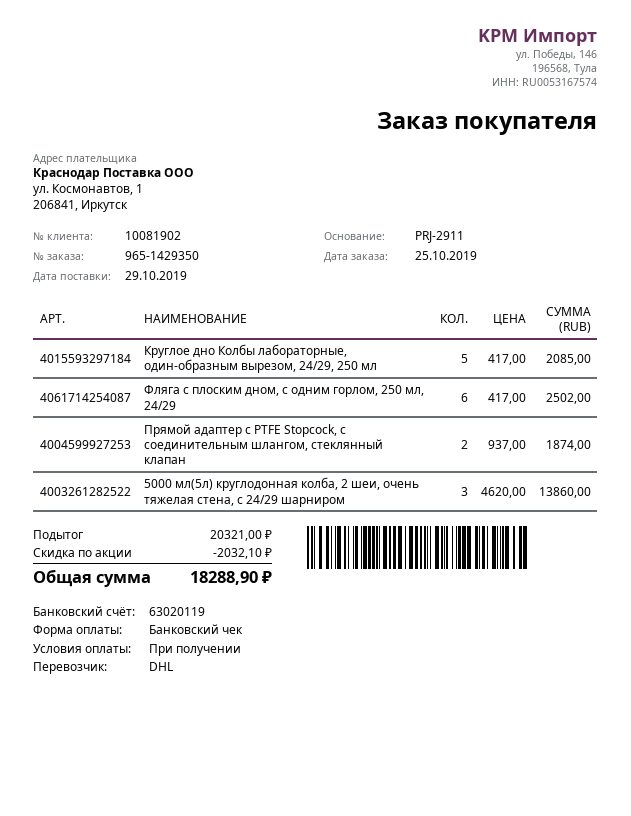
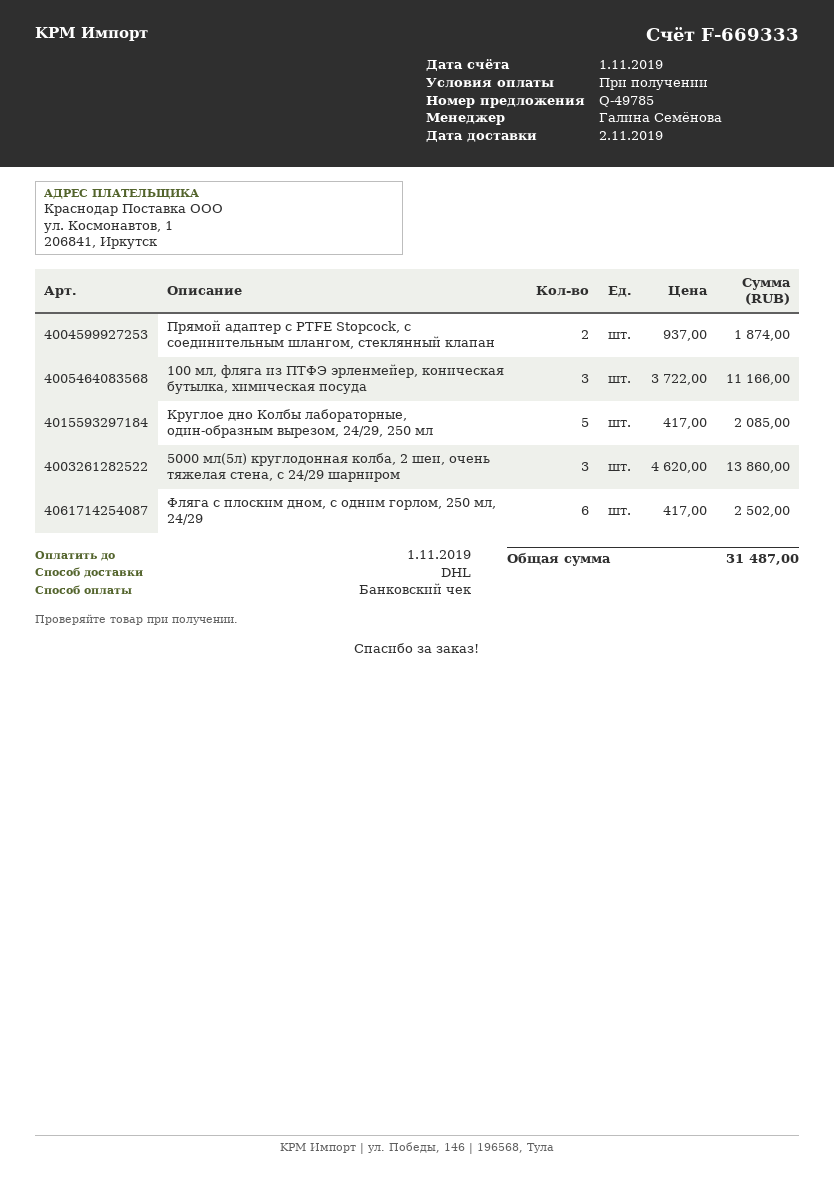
delivery date: 2019-10-29 -> 2019-11-02
100 мл, фляга из ПТФЭ эрленмейер, коническая бутылка, химическая посуда: none -> 3 x 3722.00 = 11166.00
discount: 2032.10 -> none
total: 18288.90 -> 31487.00

